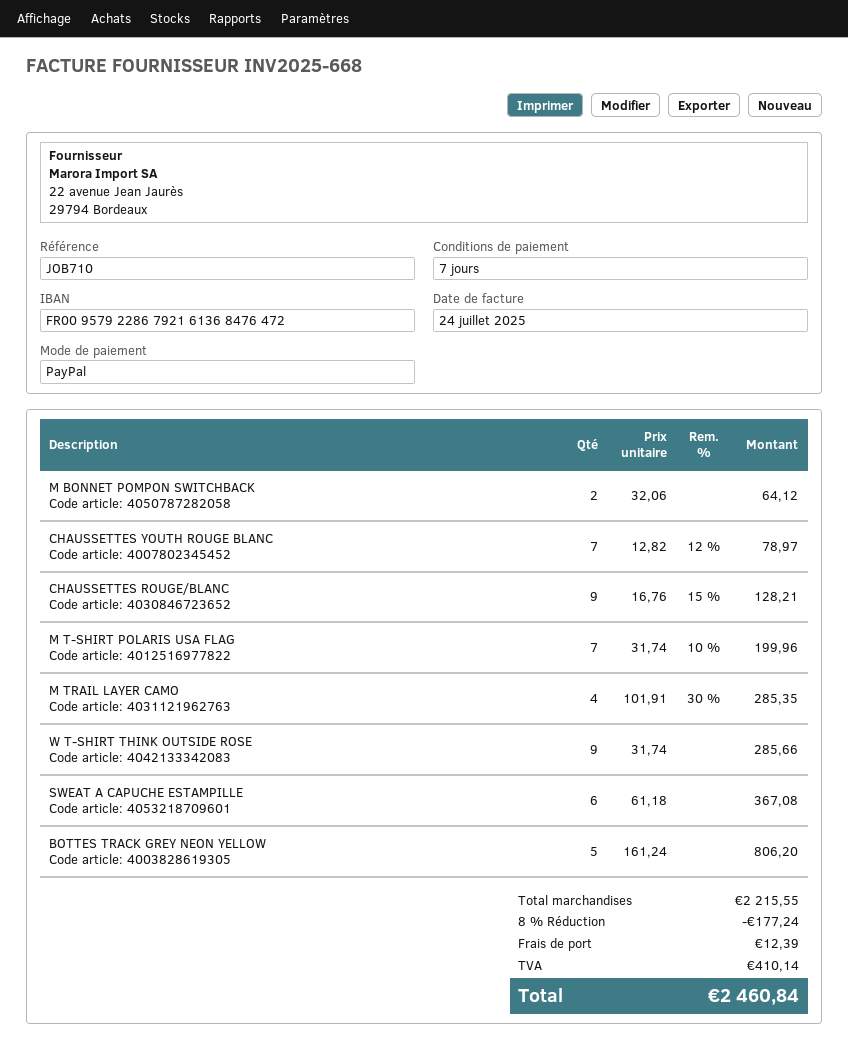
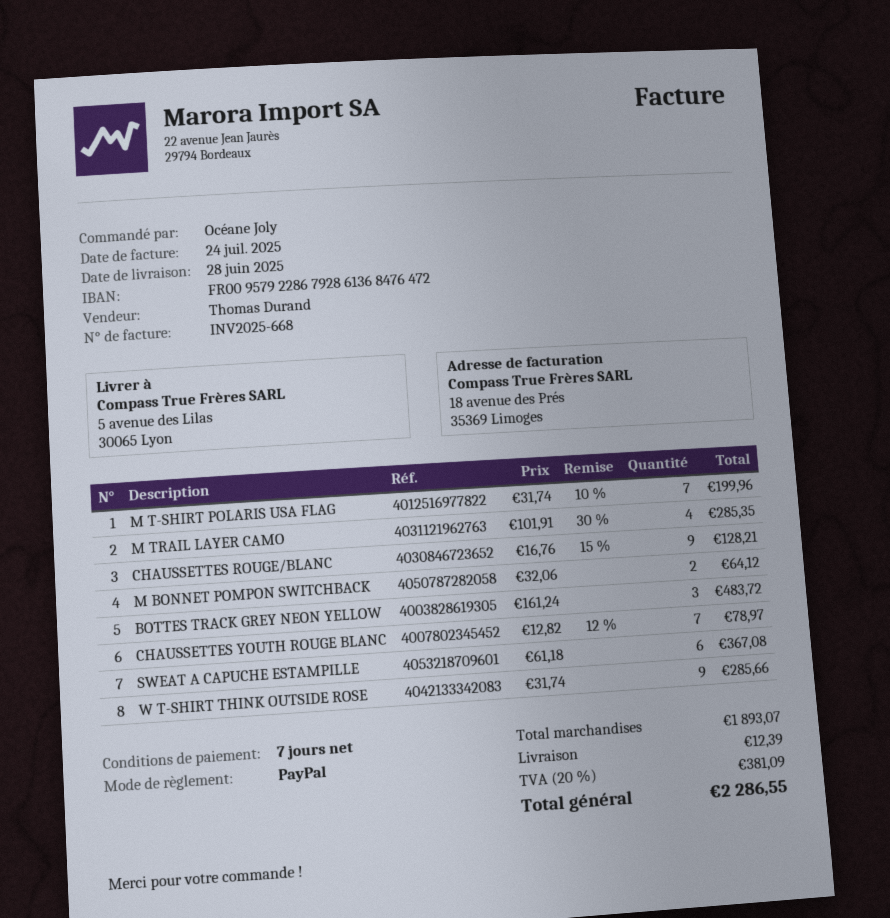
bank account: FR0095792286792161368476472 -> FR0095792286792861368476472
BOTTES TRACK GREY NEON YELLOW: 5 x 161.24 = 806.20 -> 3 x 161.24 = 483.72
subtotal: 2215.55 -> 1893.07
discount: 8% = 177.24 -> none
tax: 410.14 -> 381.09
total: 2460.84 -> 2286.55

